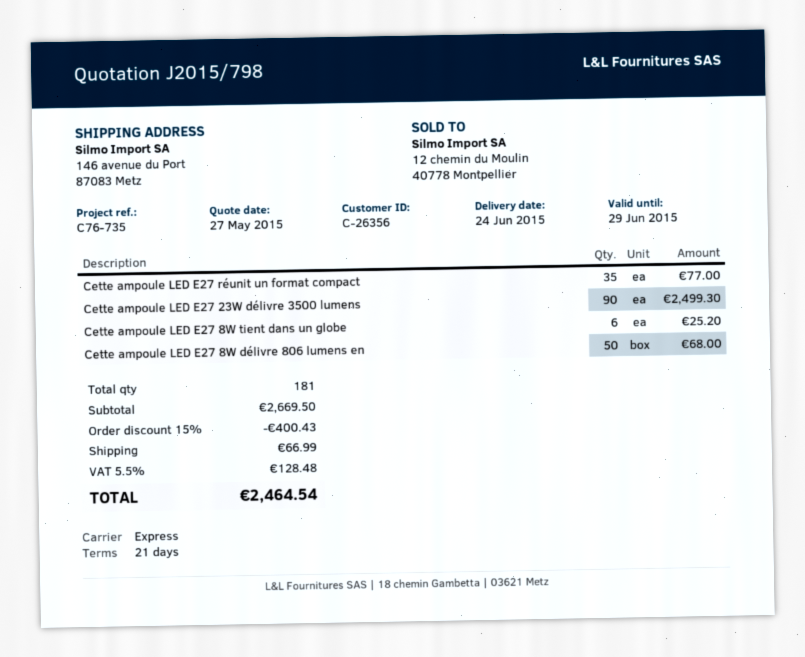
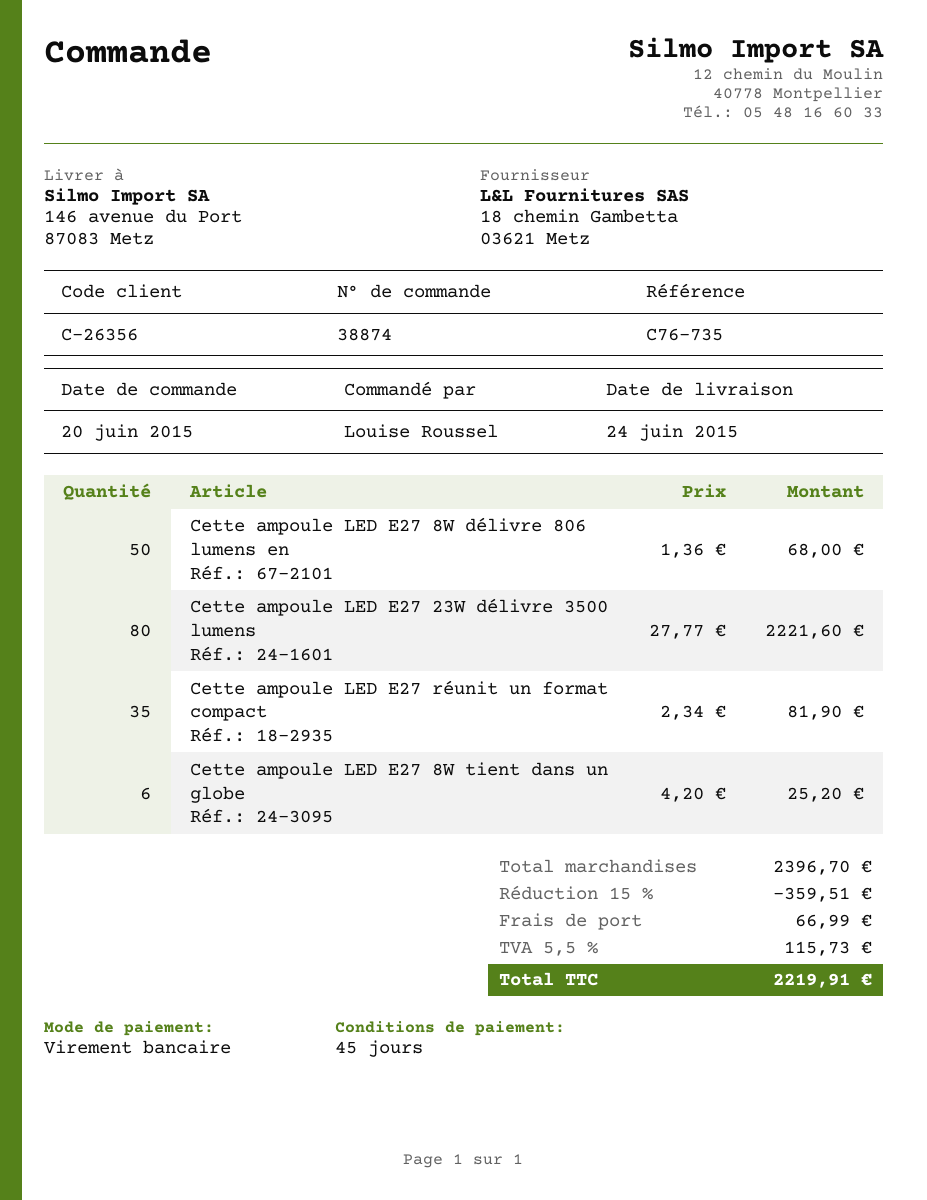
payment terms: 21 days -> 45 days
Cette ampoule LED E27 réunit un format compact: 35 for 77.00 -> 35 for 81.90
Cette ampoule LED E27 23W délivre 3500 lumens: 90 for 2499.30 -> 80 for 2221.60
subtotal: 2669.50 -> 2396.70
discount: 15% = 400.43 -> 15% = 359.51
tax: 5.5% = 128.48 -> 5.5% = 115.73
total: 2464.54 -> 2219.91

